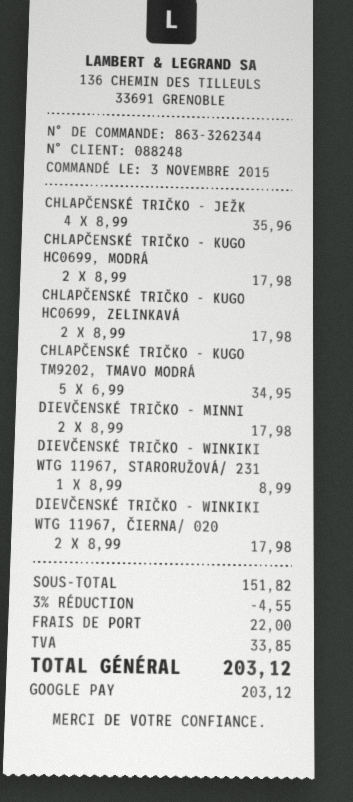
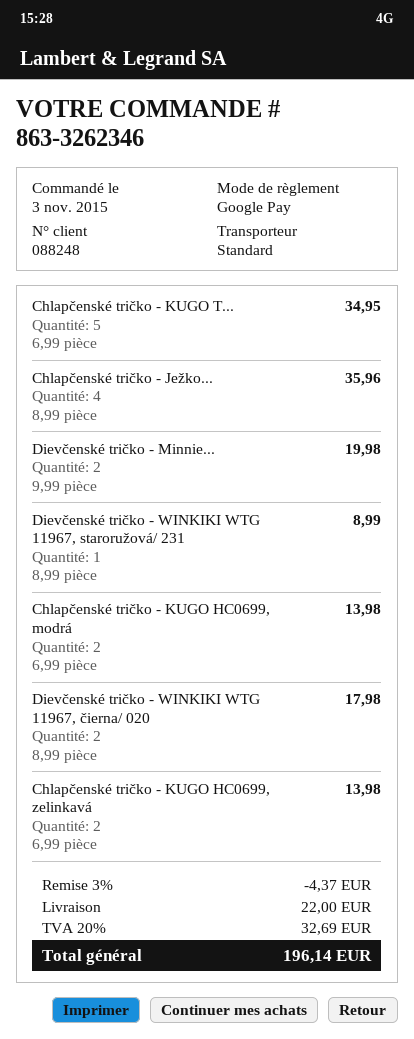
order number: 863-3262344 -> 863-3262346
CHLAPČENSKÉ TRIČKO - KUGO HC0699, MODRÁ: 2 x 8.99 = 17.98 -> 2 x 6.99 = 13.98
CHLAPČENSKÉ TRIČKO - KUGO HC0699, ZELINKAVÁ: 2 x 8.99 = 17.98 -> 2 x 6.99 = 13.98
DIEVČENSKÉ TRIČKO - MINNI: 2 x 8.99 = 17.98 -> 2 x 9.99 = 19.98
discount: 3% = 4.55 -> 3% = 4.37
tax: 33.85 -> 32.69
total: 203.12 -> 196.14

